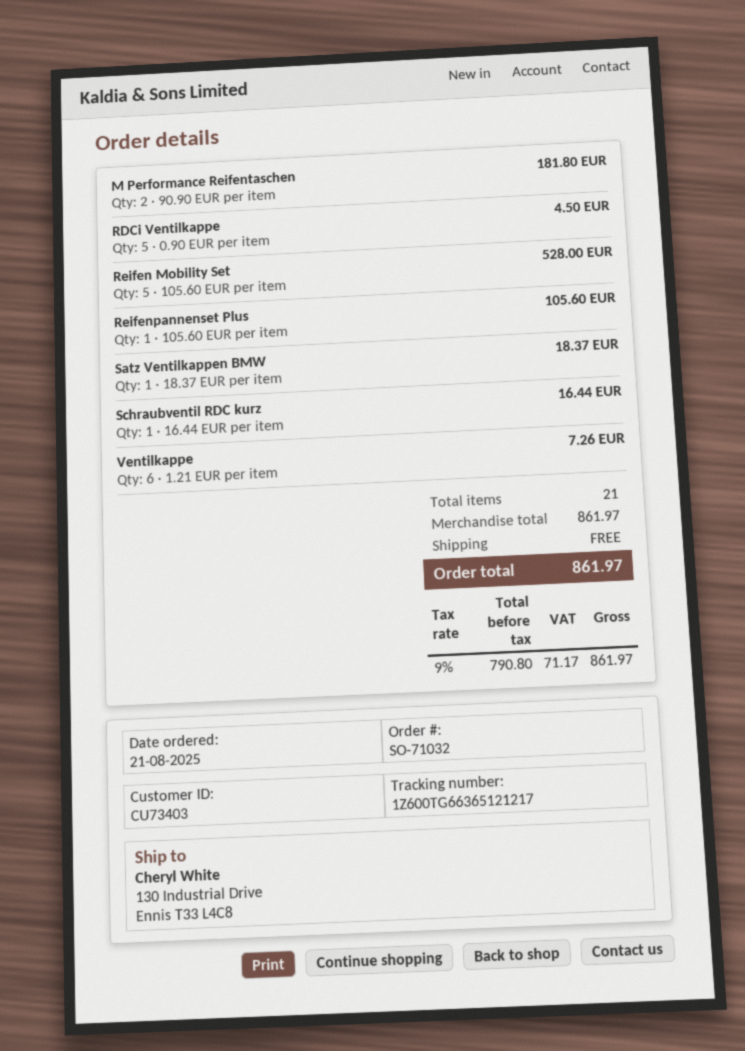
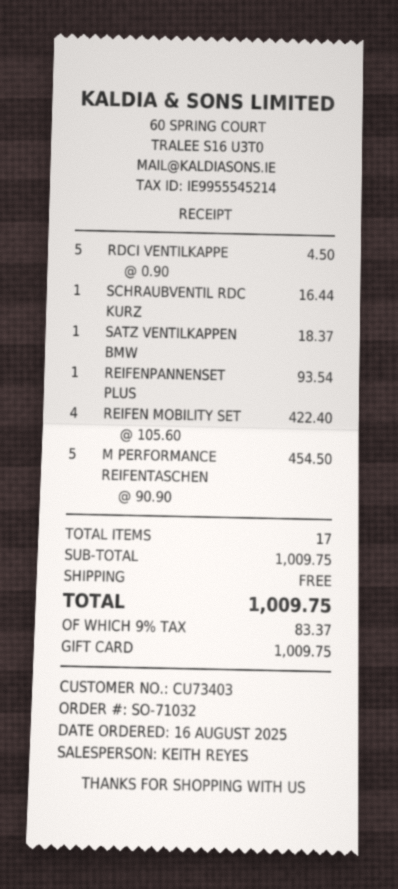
order date: 2025-08-21 -> 2025-08-16
M Performance Reifentaschen: 2 x 90.90 = 181.80 -> 5 x 90.90 = 454.50
Reifen Mobility Set: 5 x 105.60 = 528.00 -> 4 x 105.60 = 422.40
Reifenpannenset Plus: 1 x 105.60 = 105.60 -> 1 x 93.54 = 93.54
Ventilkappe: 6 x 1.21 = 7.26 -> none
total quantity: 21 -> 17
subtotal: 861.97 -> 1009.75
tax: 9% = 71.17 -> 9% = 83.37
total: 861.97 -> 1009.75

